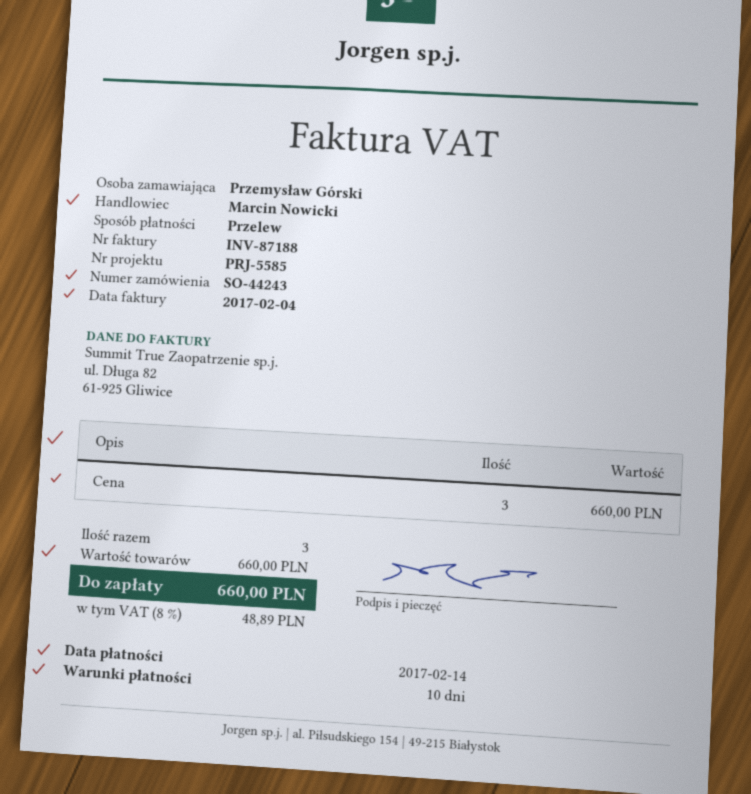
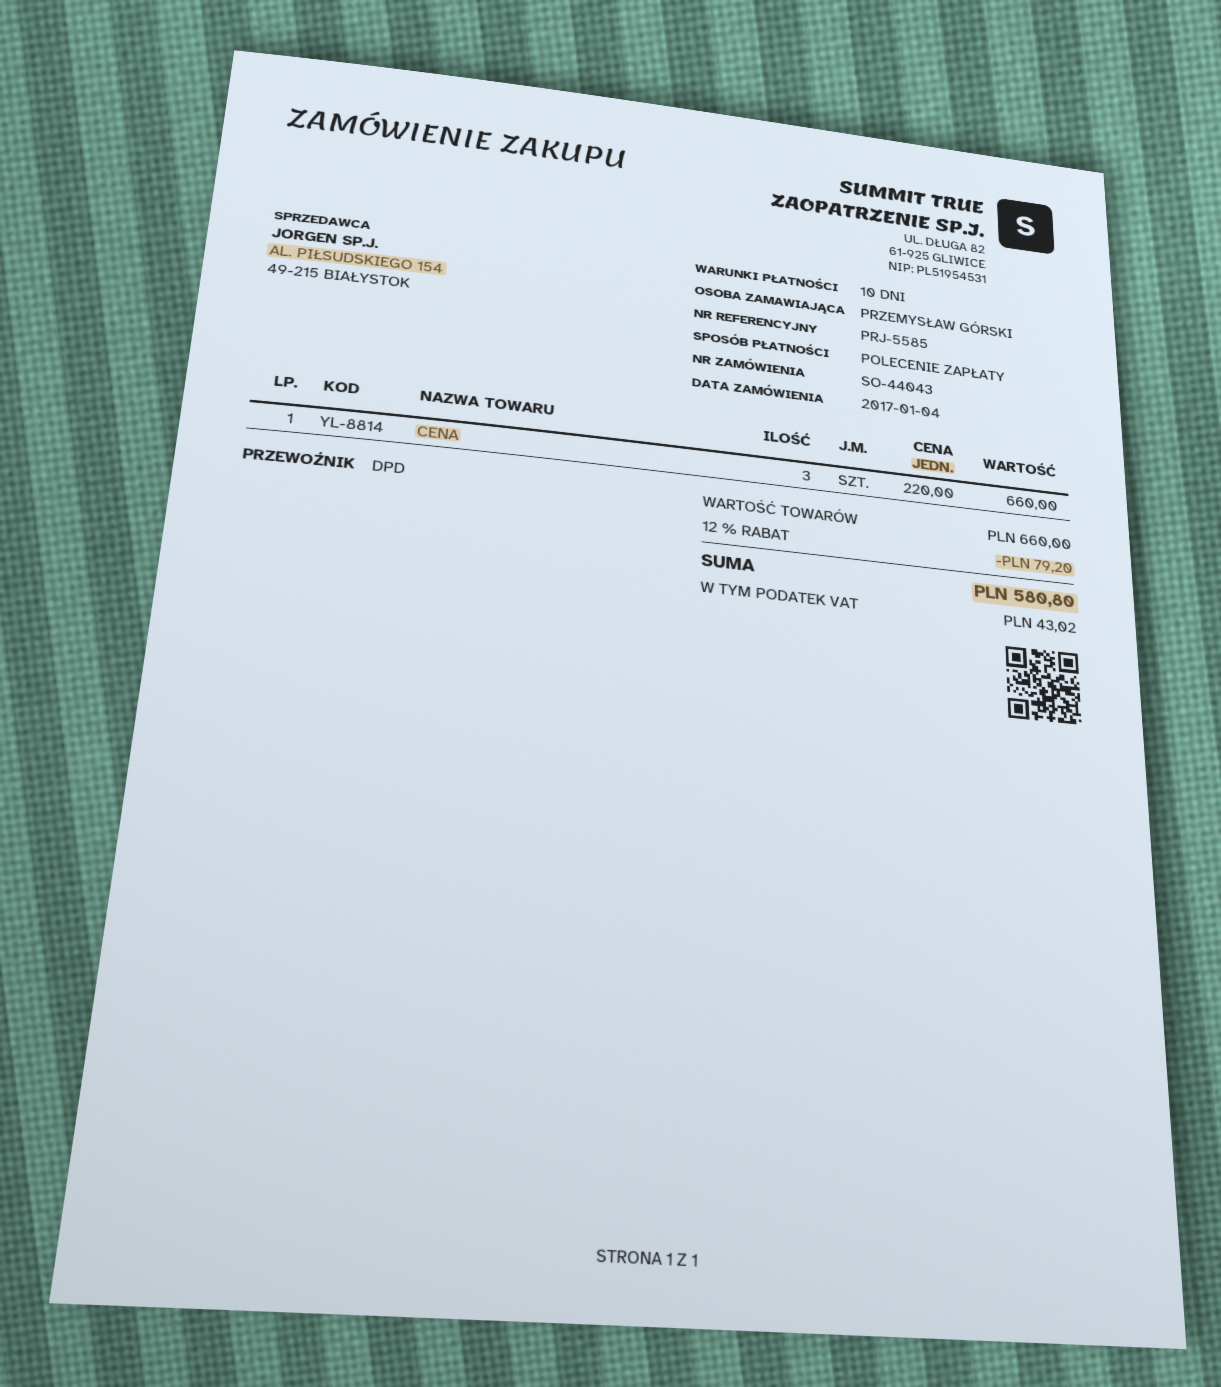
order number: SO-44243 -> SO-44043
payment method: bank transfer -> direct debit
discount: none -> 12% = 79.20
tax: 48.89 -> 43.02
total: 660.00 -> 580.80

